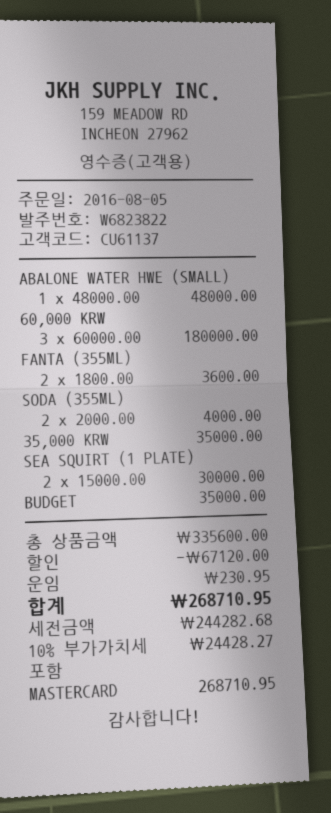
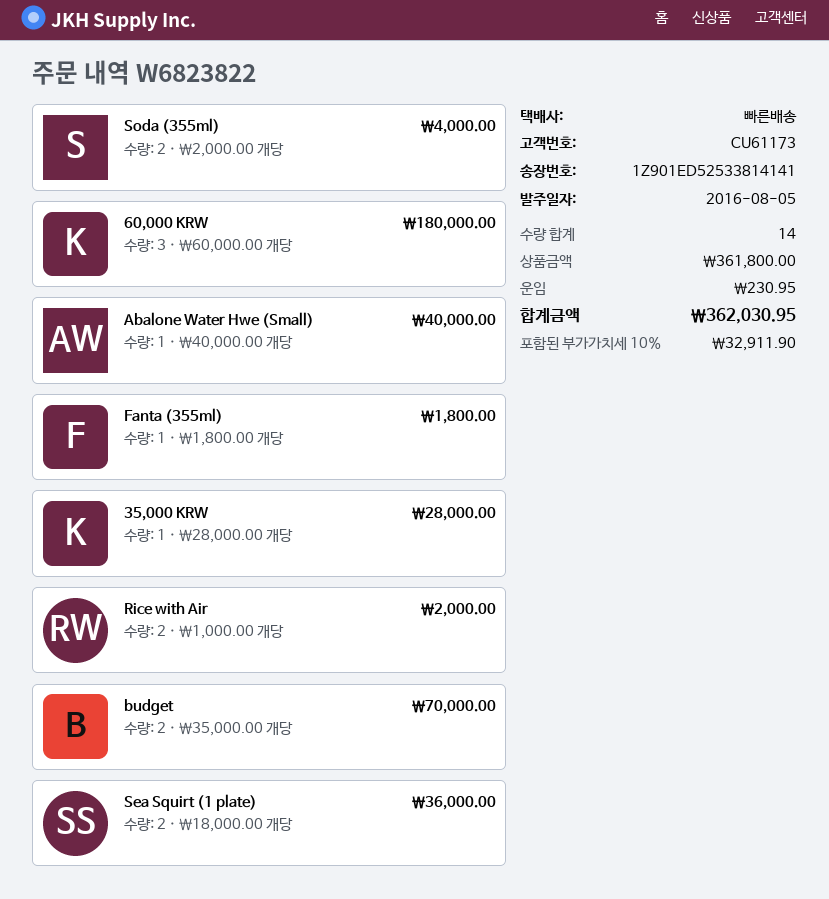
customer number: CU61137 -> CU61173
ABALONE WATER HWE (SMALL): 1 x 48000.00 = 48000.00 -> 1 x 40000.00 = 40000.00
FANTA (355ML): 2 x 1800.00 = 3600.00 -> 1 x 1800.00 = 1800.00
35,000 KRW: 1 x 35000.00 = 35000.00 -> 1 x 28000.00 = 28000.00
SEA SQUIRT (1 PLATE): 2 x 15000.00 = 30000.00 -> 2 x 18000.00 = 36000.00
BUDGET: 1 x 35000.00 = 35000.00 -> 2 x 35000.00 = 70000.00
Rice with Air: none -> 2 x 1000.00 = 2000.00
subtotal: 335600.00 -> 361800.00
discount: 67120.00 -> none
tax: 10% = 24428.27 -> 10% = 32911.90
total: 268710.95 -> 362030.95

